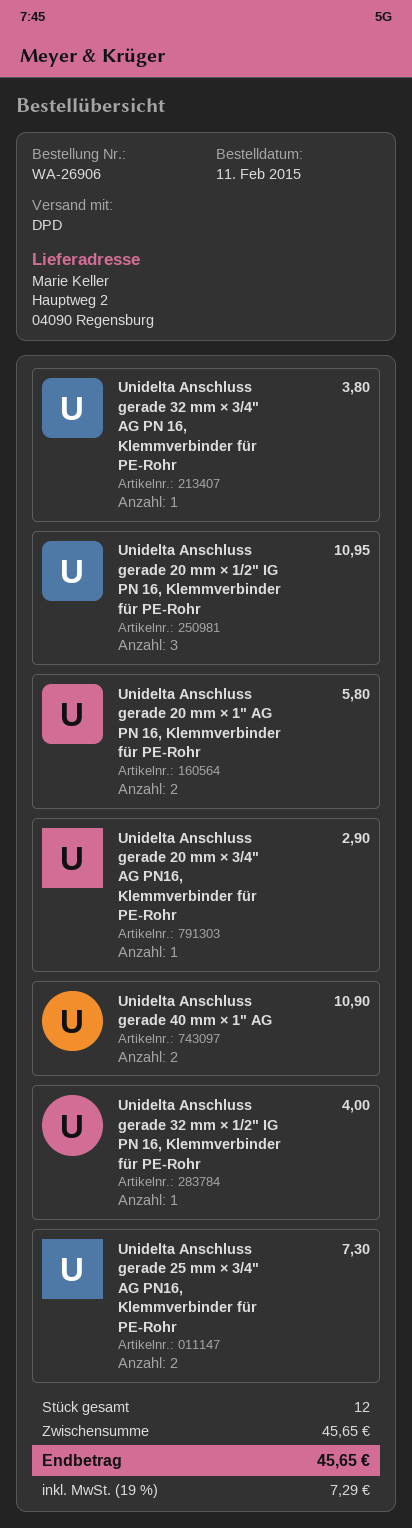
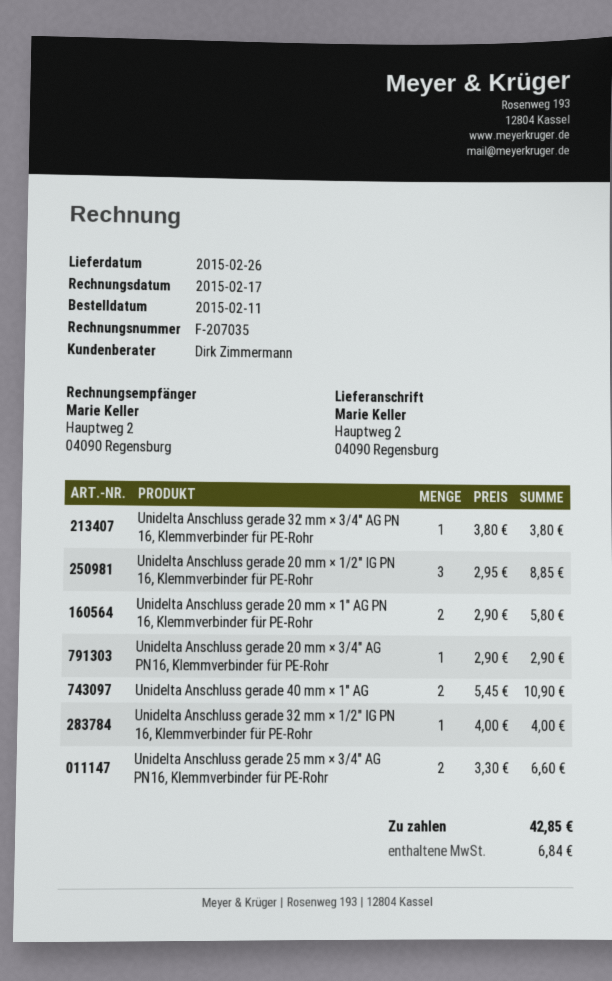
Unidelta Anschluss gerade 20 mm × 1/2" IG PN 16, Klemmverbinder für PE-Rohr: 3 for 10.95 -> 3 for 8.85
Unidelta Anschluss gerade 25 mm × 3/4" AG PN16, Klemmverbinder für PE-Rohr: 2 for 7.30 -> 2 for 6.60
tax: 7.29 -> 6.84
total: 45.65 -> 42.85

